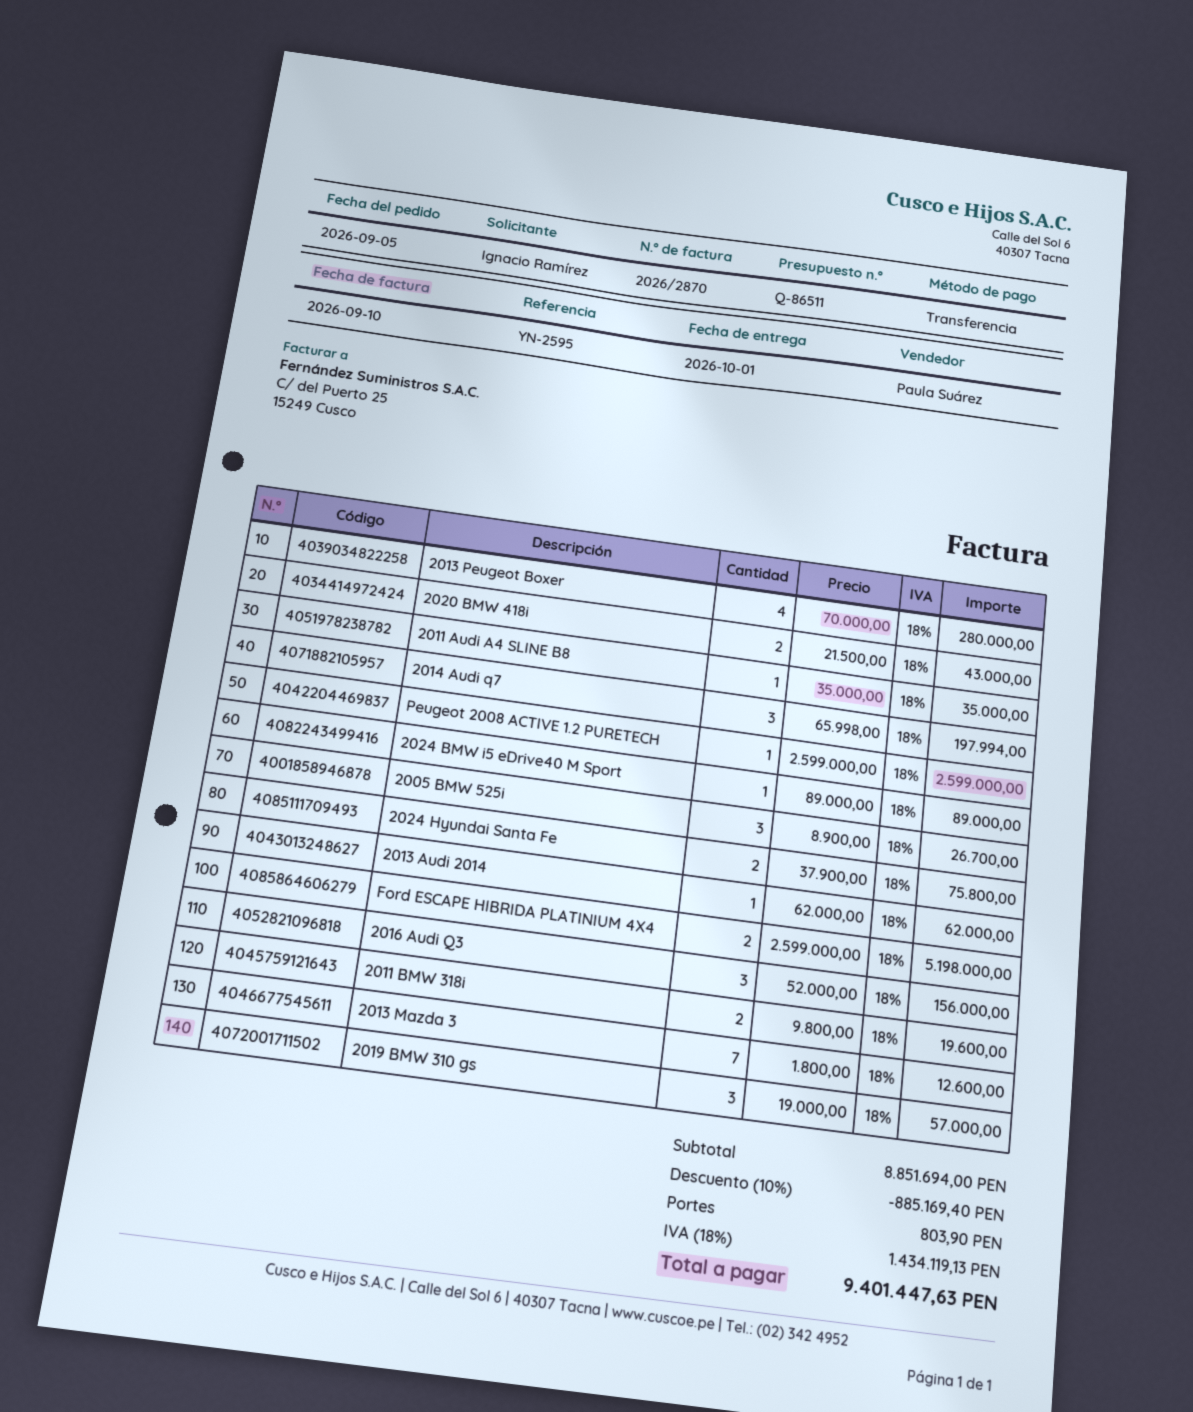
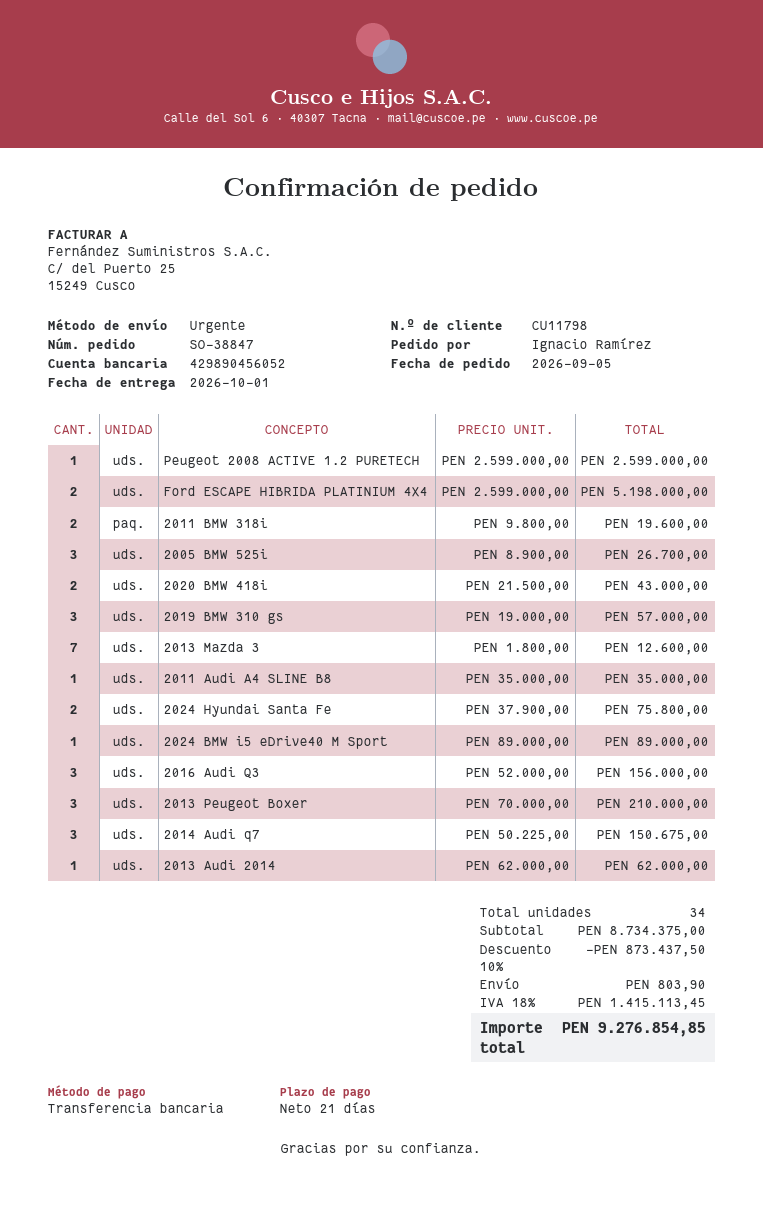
2013 Peugeot Boxer: 4 x 70000.00 = 280000.00 -> 3 x 70000.00 = 210000.00
2014 Audi q7: 3 x 65998.00 = 197994.00 -> 3 x 50225.00 = 150675.00
subtotal: 8851694.00 -> 8734375.00
discount: 10% = 885169.40 -> 10% = 873437.50
tax: 18% = 1434119.13 -> 18% = 1415113.45
total: 9401447.63 -> 9276854.85

